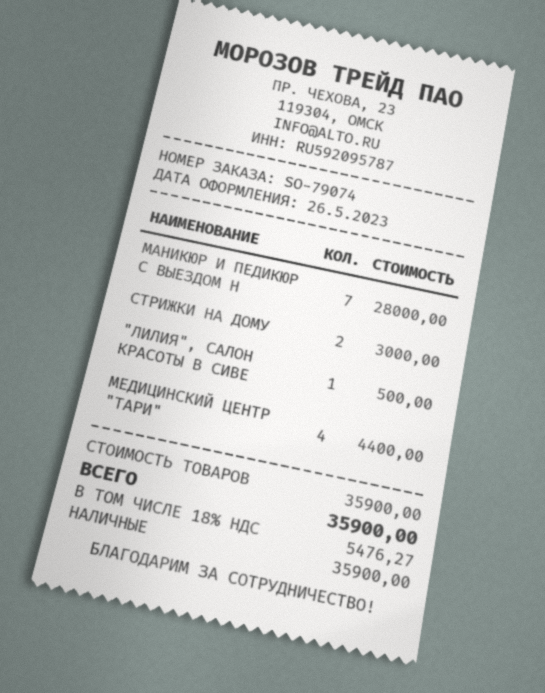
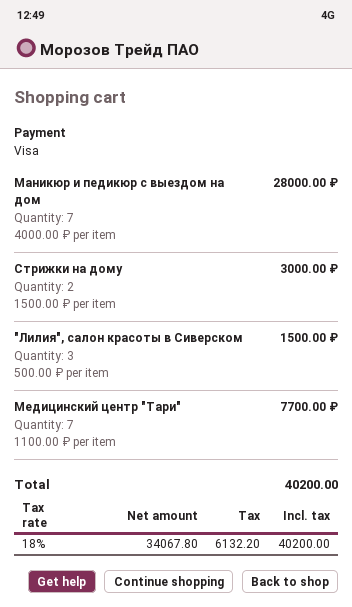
payment method: cash -> Visa
"ЛИЛИЯ", САЛОН КРАСОТЫ В СИВЕ: 1 for 500.00 -> 3 for 1500.00
МЕДИЦИНСКИЙ ЦЕНТР "ТАРИ": 4 for 4400.00 -> 7 for 7700.00
tax: 18% = 5476.27 -> 18% = 6132.20
total: 35900.00 -> 40200.00

